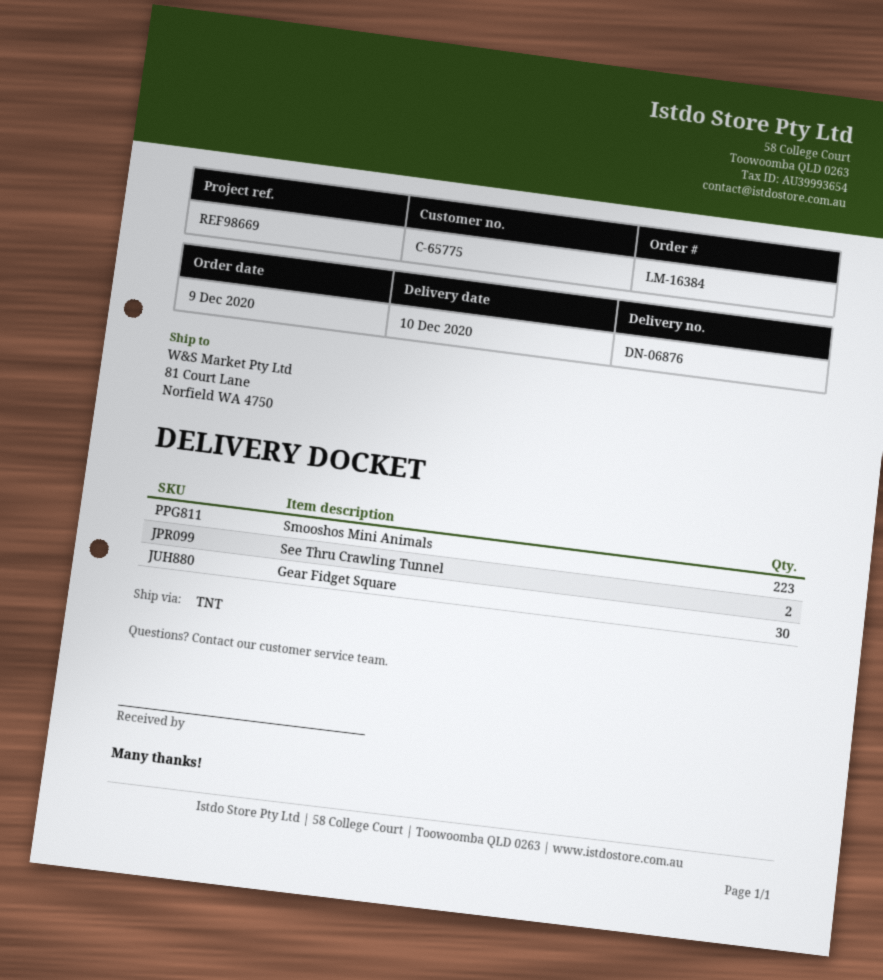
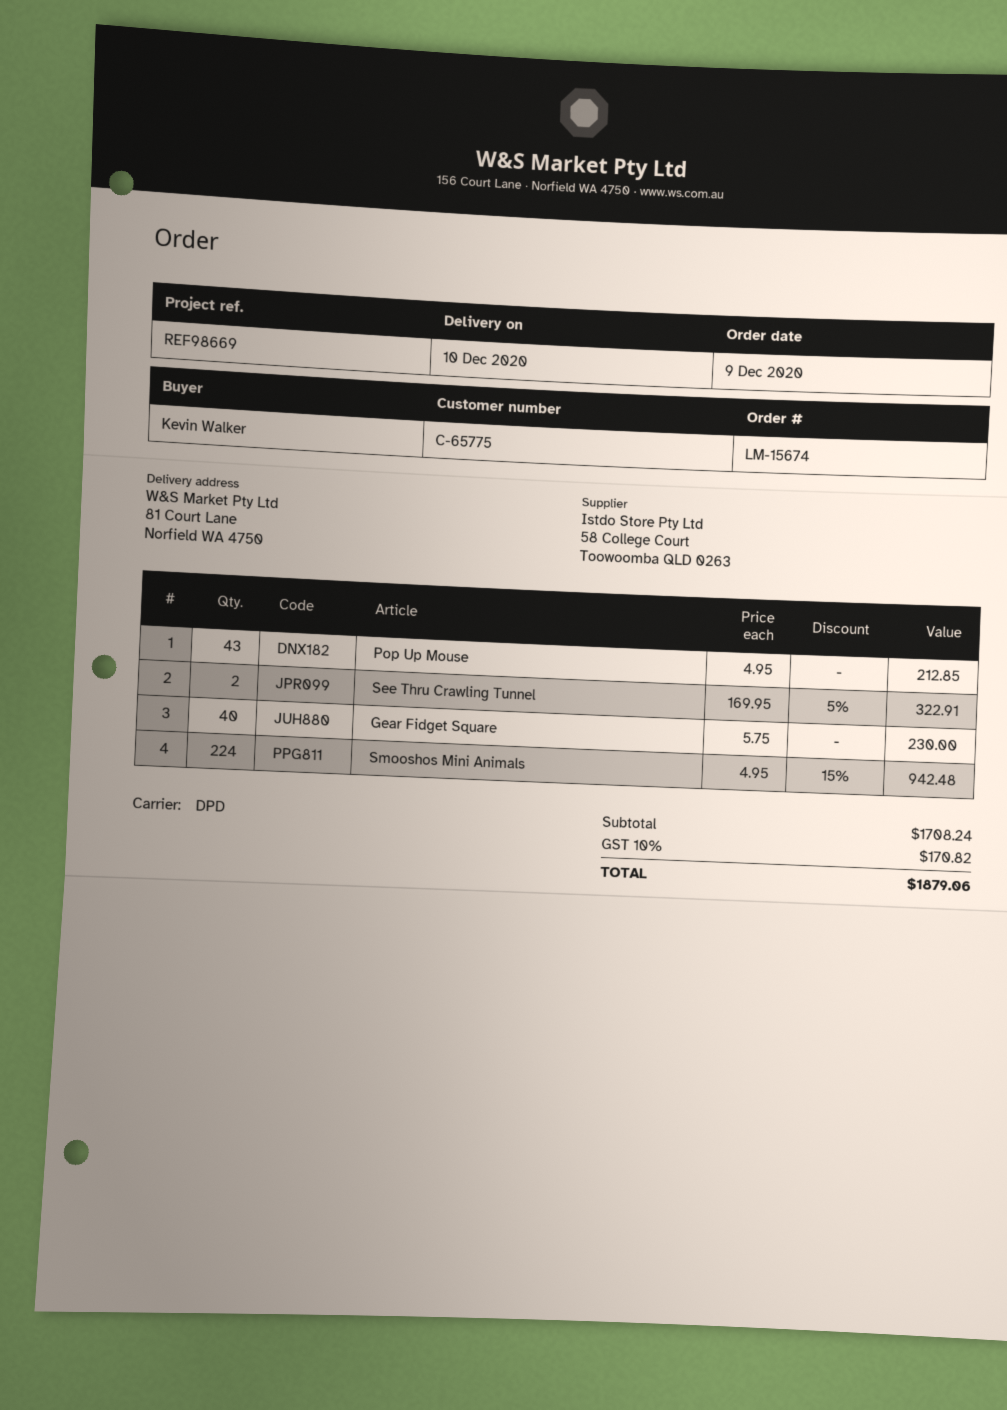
order number: LM-16384 -> LM-15674
shipping method: TNT -> DPD
Smooshos Mini Animals: 223 -> 224
Gear Fidget Square: 30 -> 40
Pop Up Mouse: none -> 43

